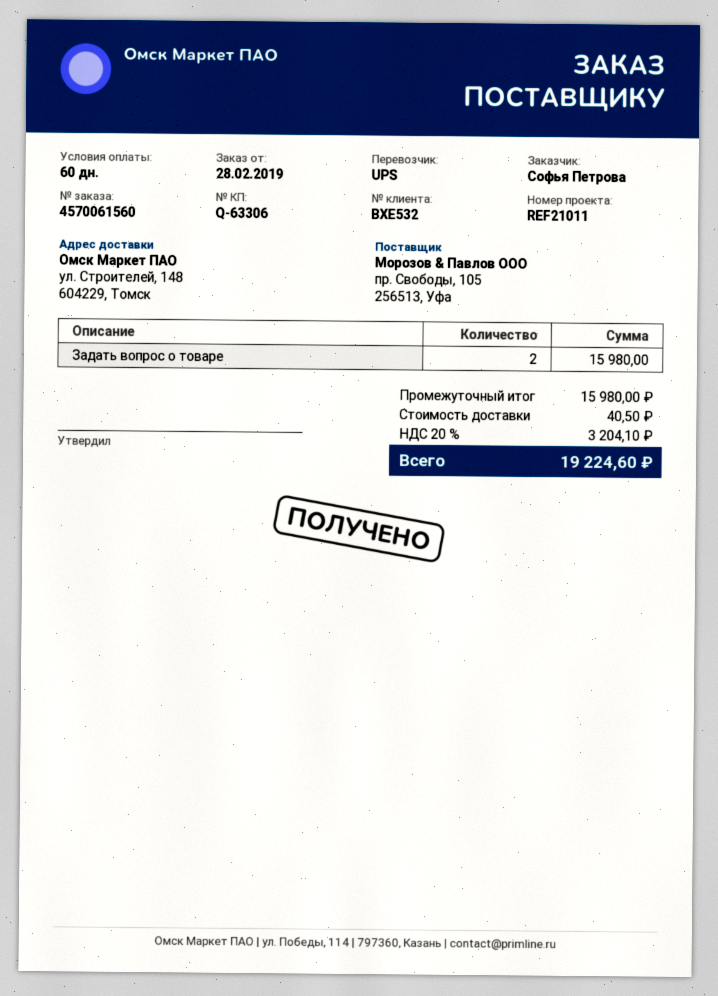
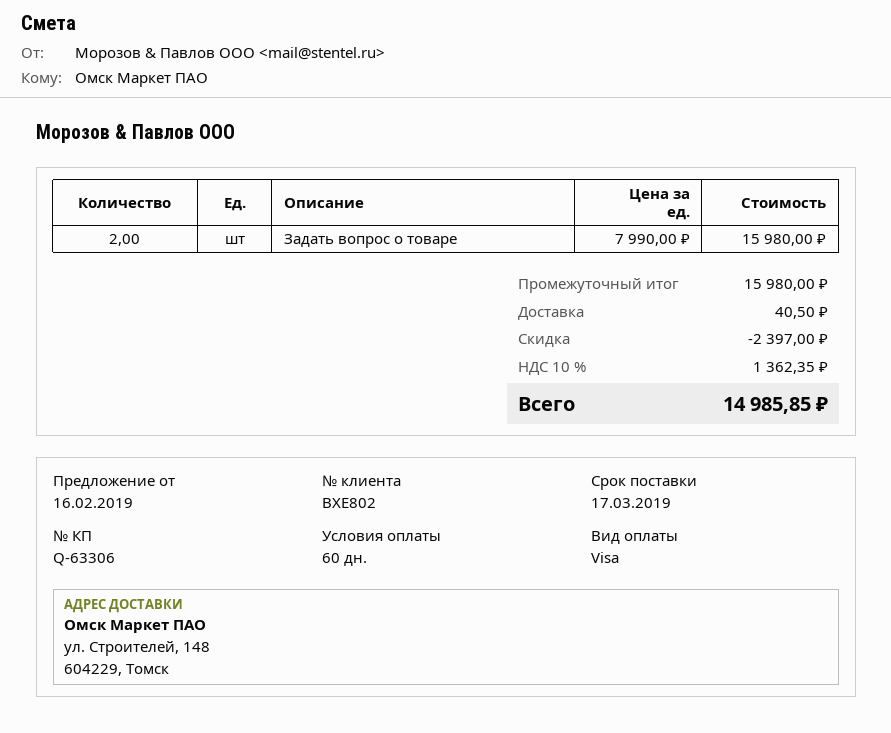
customer number: BXE532 -> BXE802
discount: none -> 2397.00
tax: 20% = 3204.10 -> 10% = 1362.35
total: 19224.60 -> 14985.85

